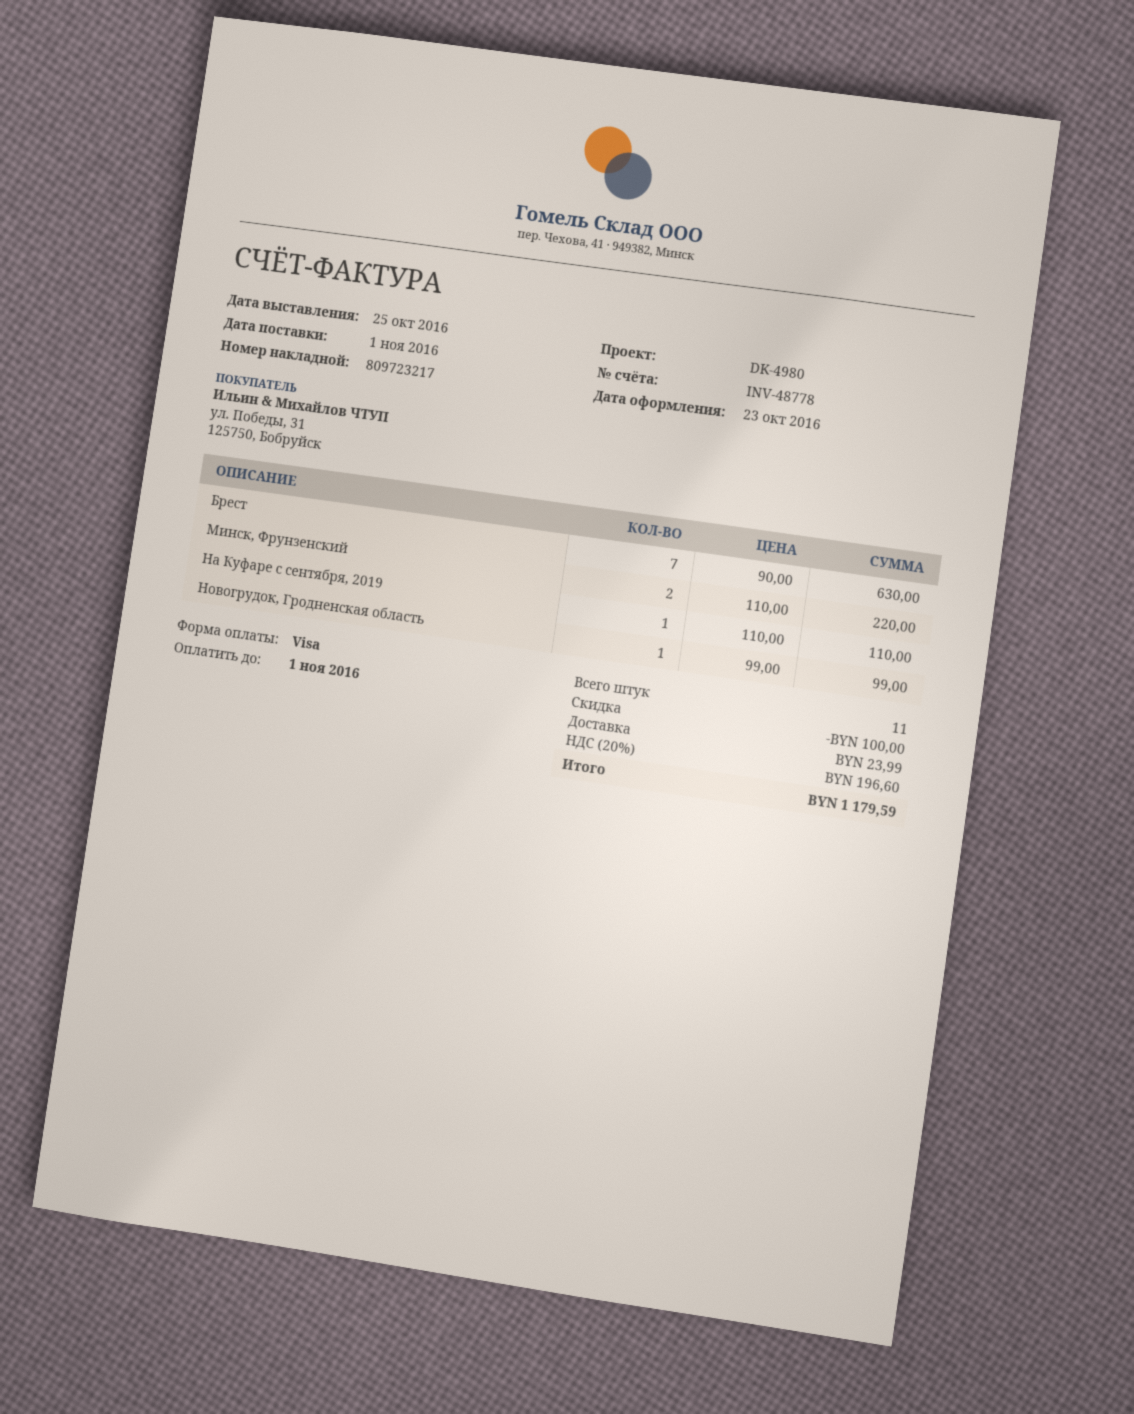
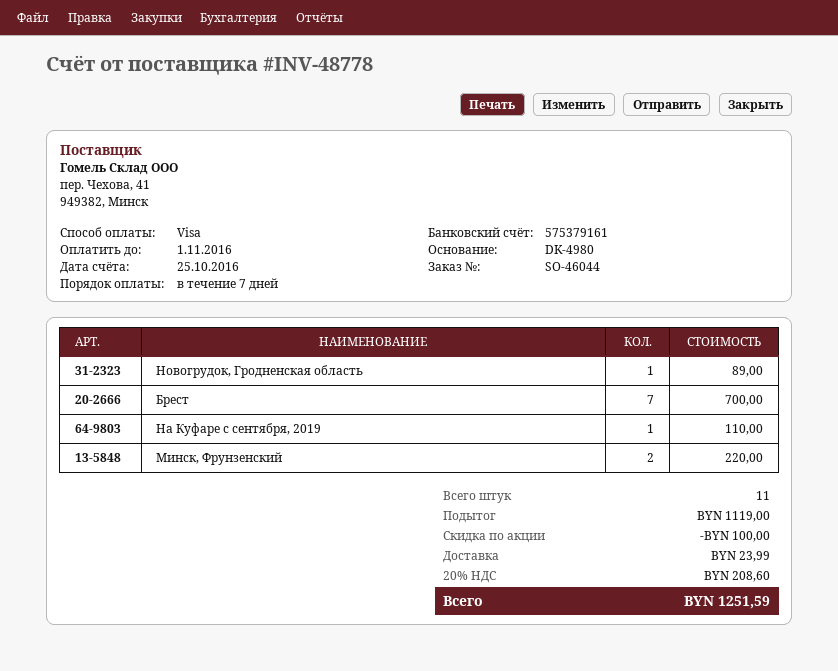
Брест: 7 for 630.00 -> 7 for 700.00
Новогрудок, Гродненская область: 1 for 99.00 -> 1 for 89.00
tax: 20% = 196.60 -> 20% = 208.60
total: 1179.59 -> 1251.59

